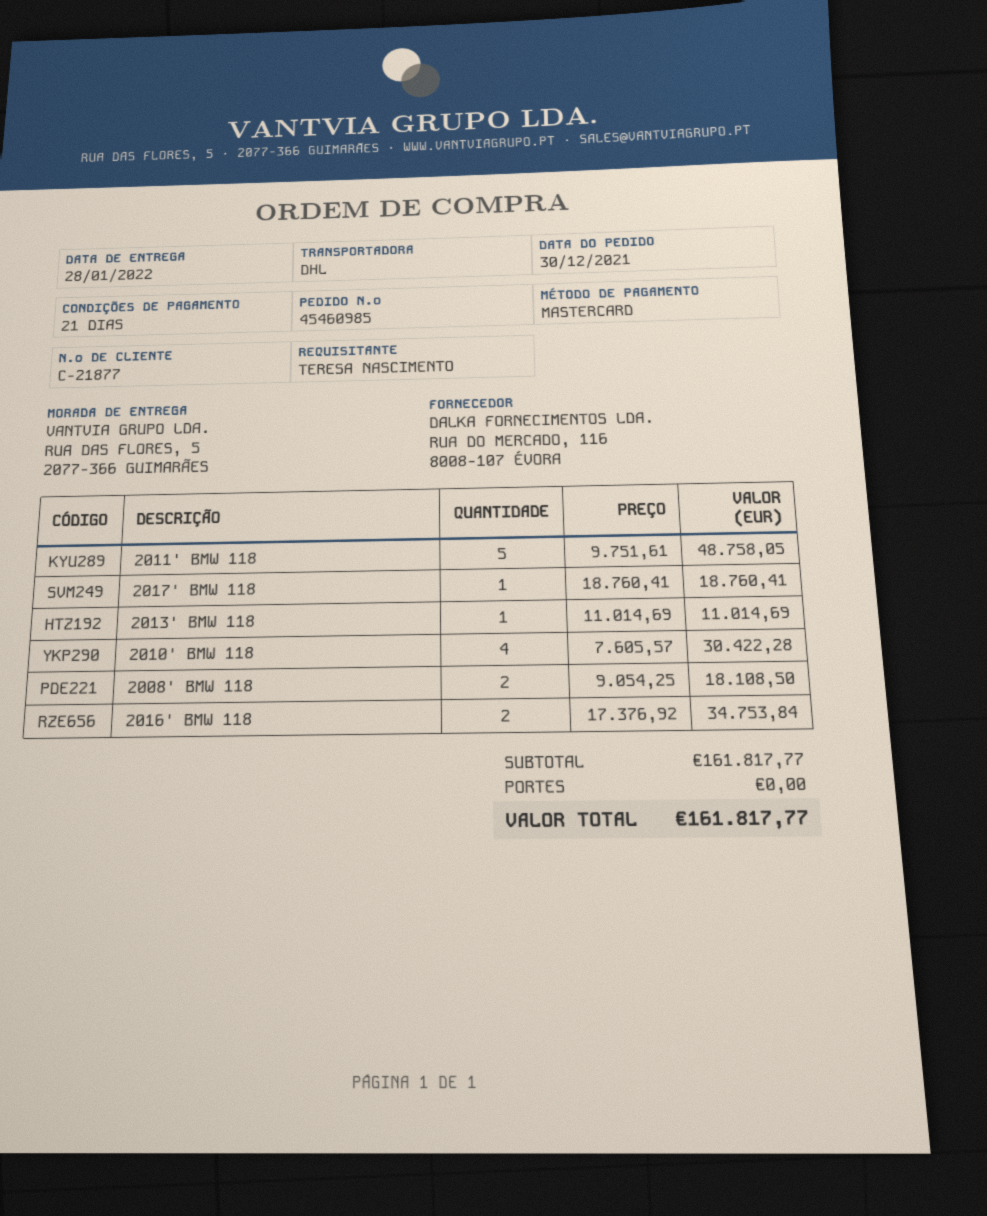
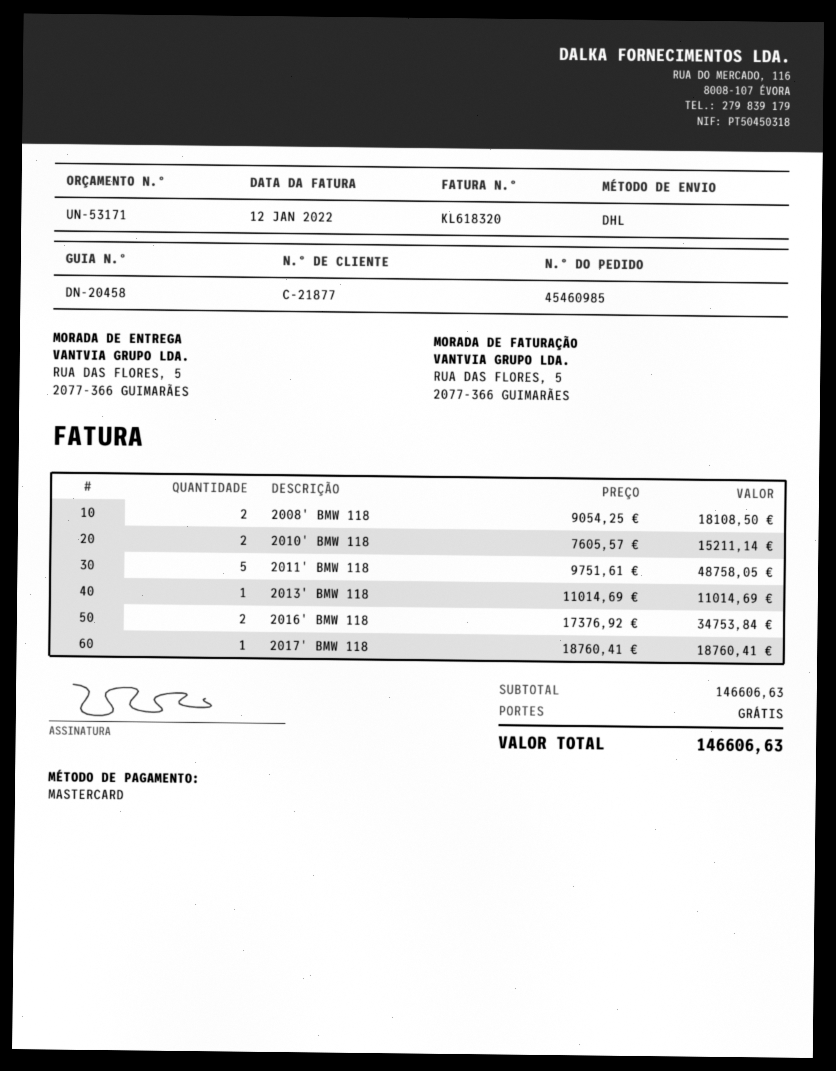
2010' BMW 118: 4 x 7605.57 = 30422.28 -> 2 x 7605.57 = 15211.14
subtotal: 161817.77 -> 146606.63
total: 161817.77 -> 146606.63

